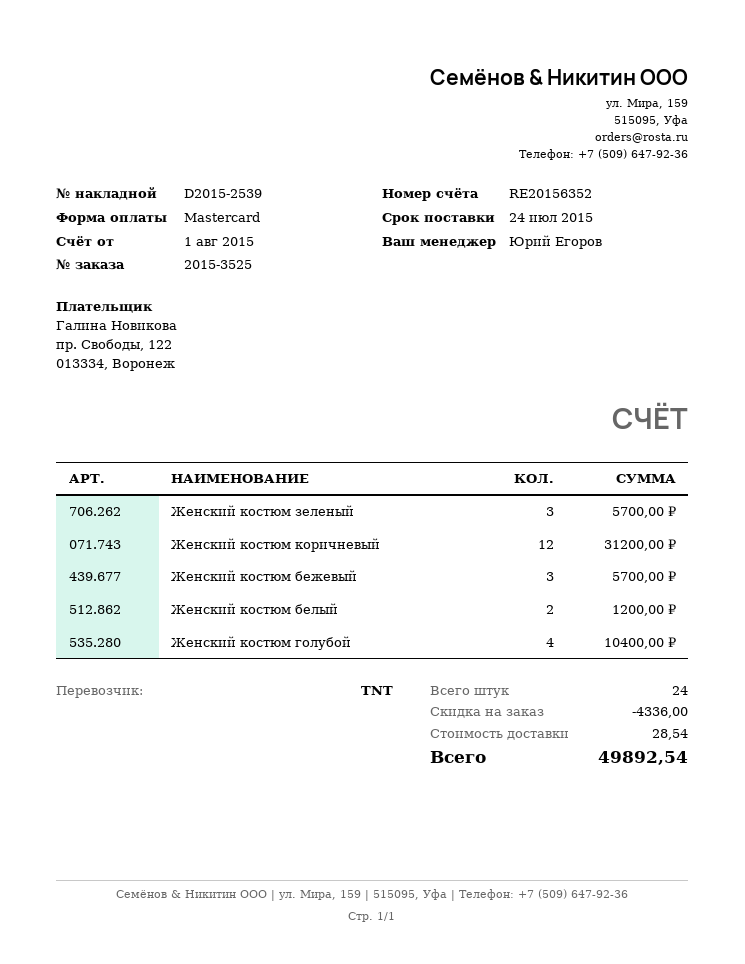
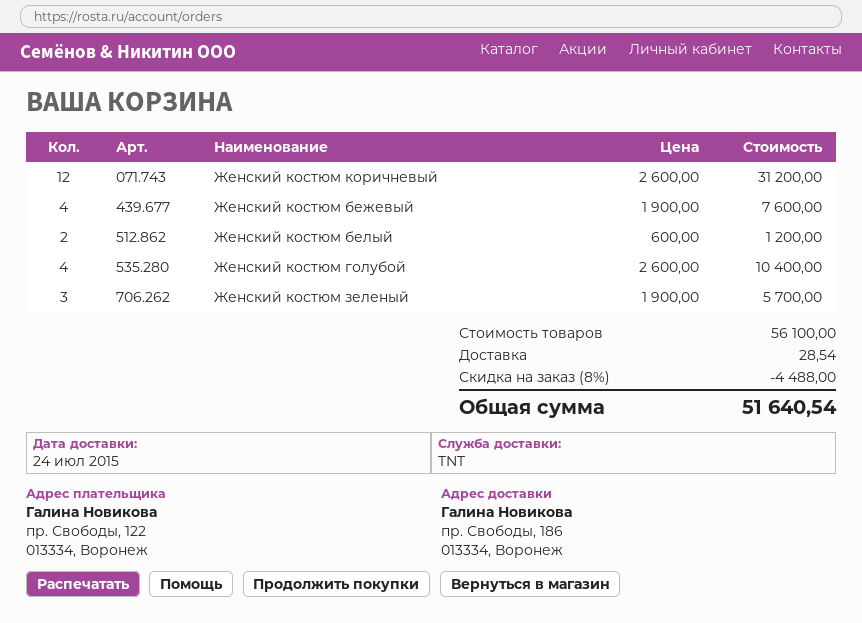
Женский костюм бежевый: 3 for 5700.00 -> 4 for 7600.00
discount: 4336.00 -> 4488.00
total: 49892.54 -> 51640.54

